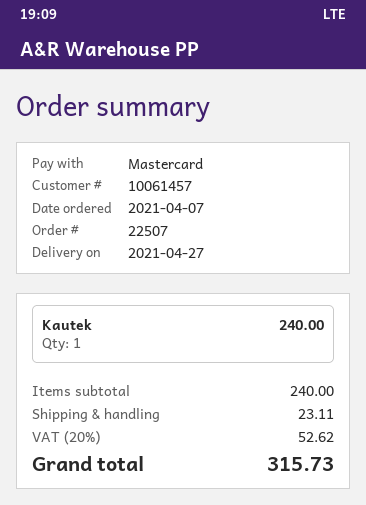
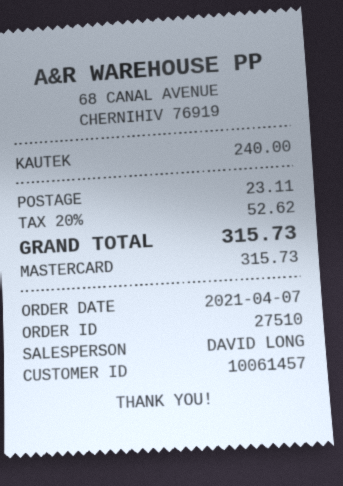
order number: 22507 -> 27510

